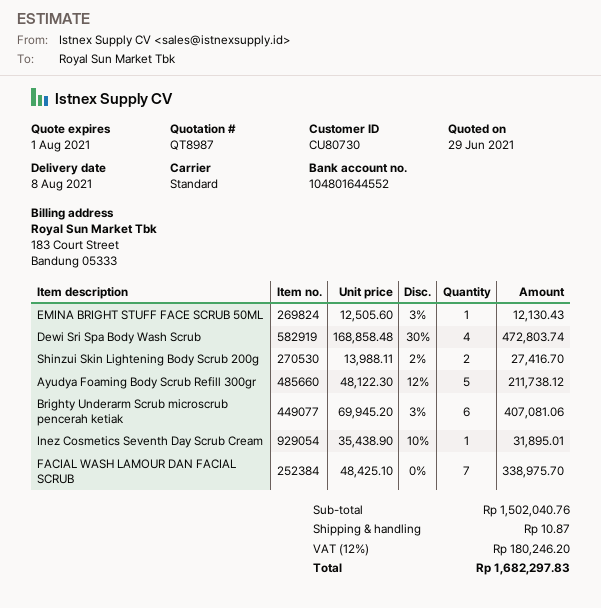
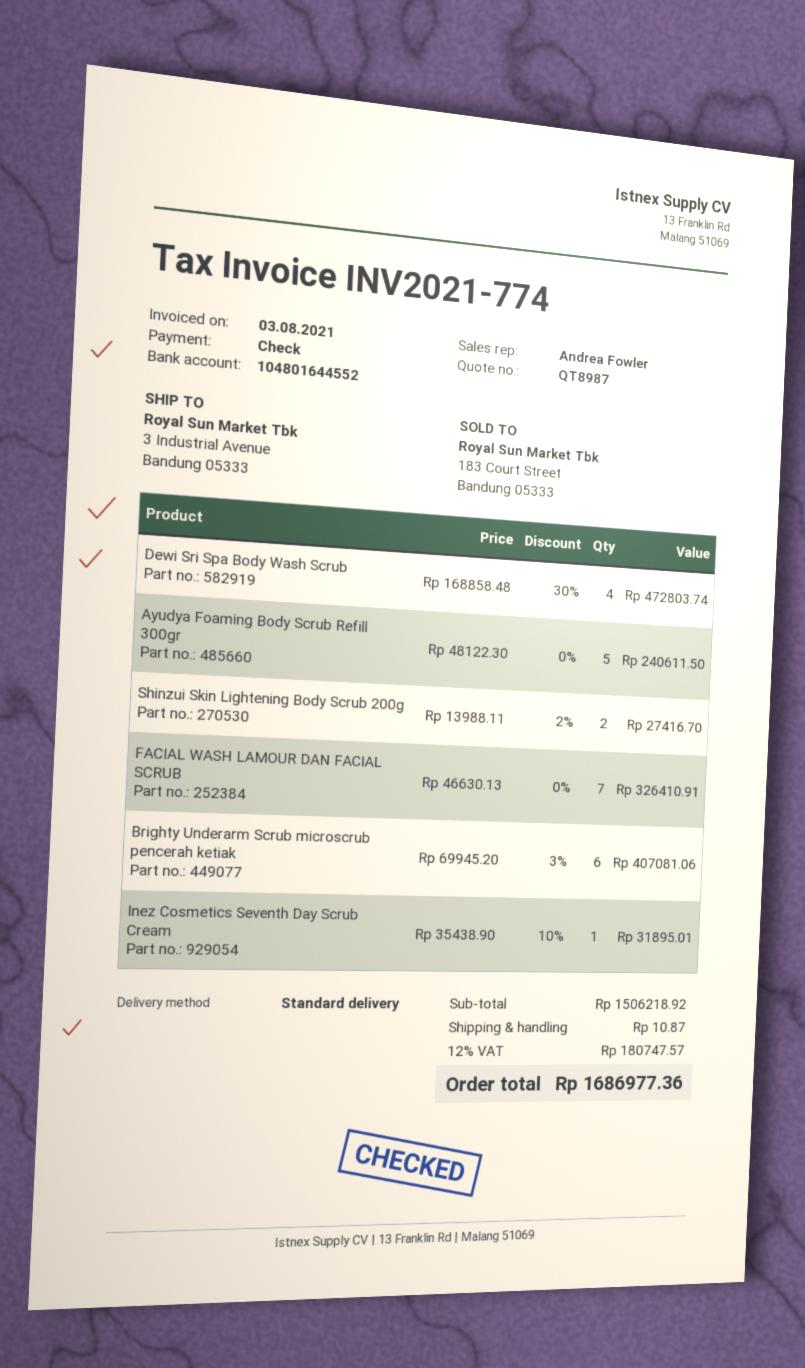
EMINA BRIGHT STUFF FACE SCRUB 50ML: 1 x 12505.60 - 3% = 12130.43 -> none
Ayudya Foaming Body Scrub Refill 300gr: 5 x 48122.30 - 12% = 211738.12 -> 5 x 48122.30 = 240611.50
FACIAL WASH LAMOUR DAN FACIAL SCRUB: 7 x 48425.10 = 338975.70 -> 7 x 46630.13 = 326410.91
subtotal: 1502040.76 -> 1506218.92
tax: 12% = 180246.20 -> 12% = 180747.57
total: 1682297.83 -> 1686977.36

